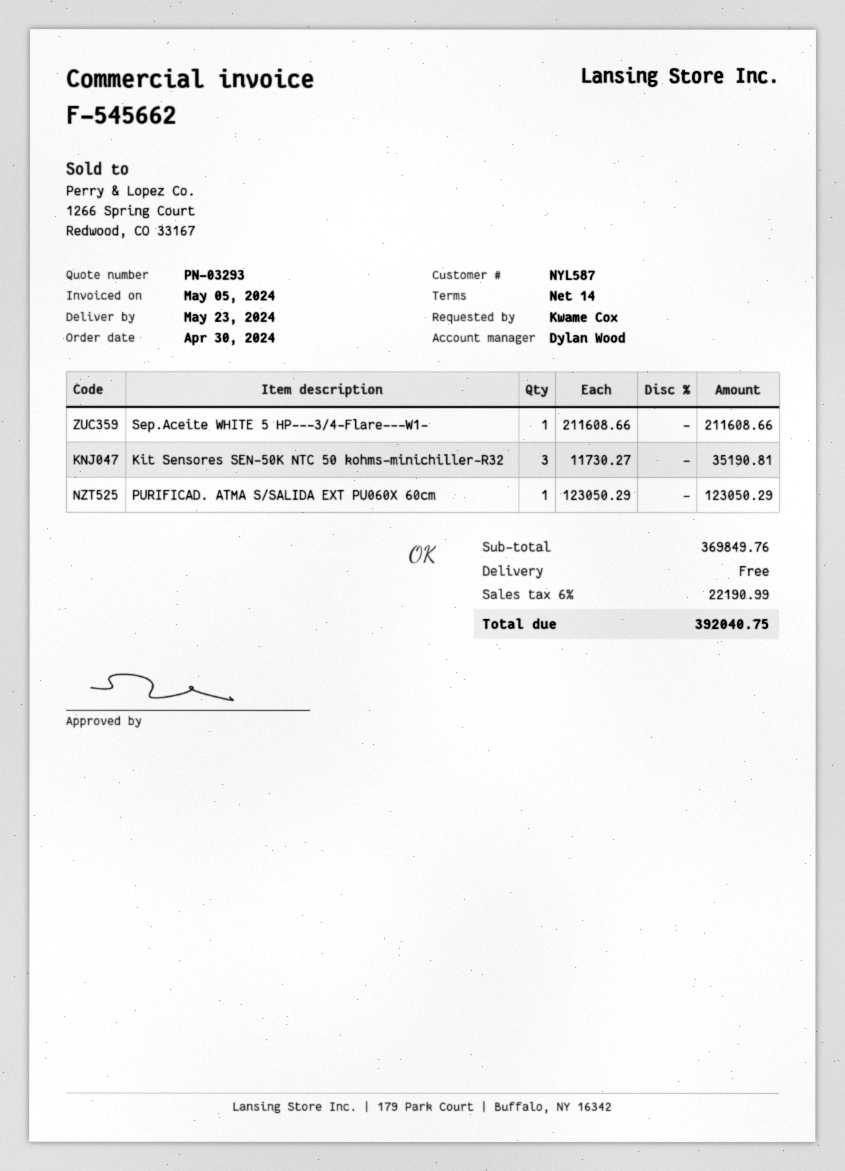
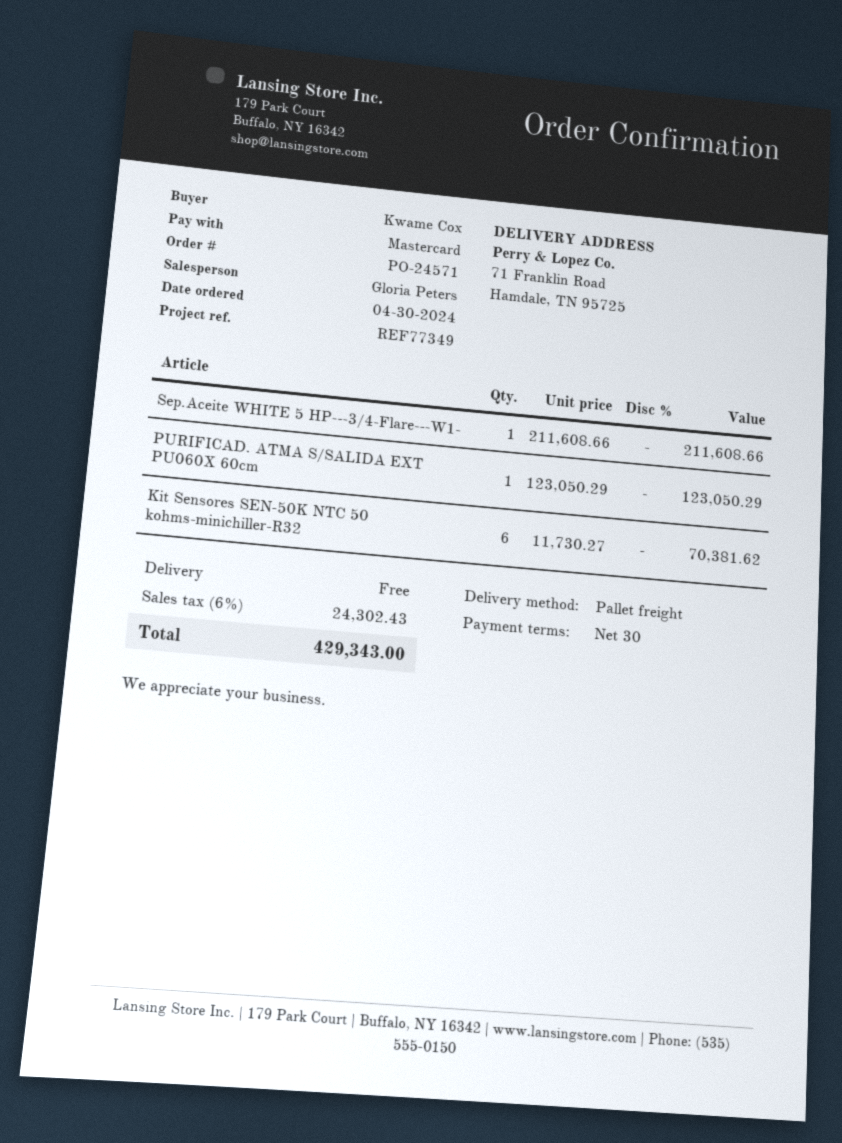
payment terms: 14 days -> 30 days
sales rep: Dylan Wood -> Gloria Peters
Kit Sensores SEN-50K NTC 50 kohms-minichiller-R32: 3 x 11730.27 = 35190.81 -> 6 x 11730.27 = 70381.62
tax: 6% = 22190.99 -> 6% = 24302.43
total: 392040.75 -> 429343.00

